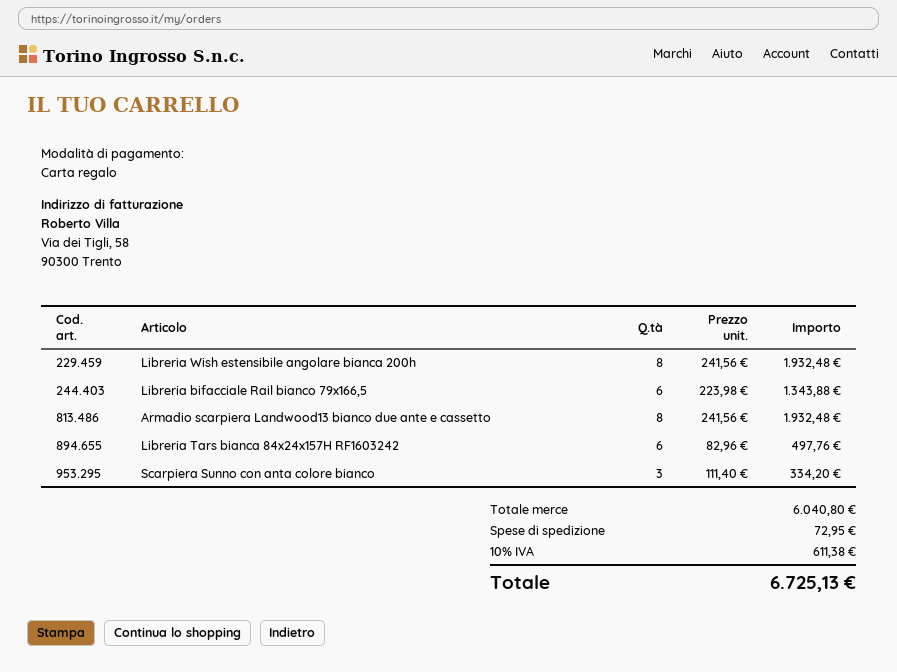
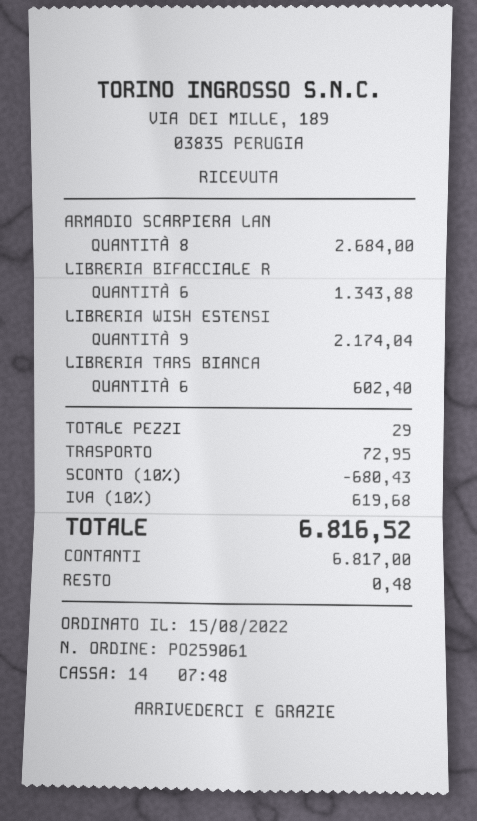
payment method: gift card -> cash
Libreria Wish estensibile angolare bianca 200h: 8 for 1932.48 -> 9 for 2174.04
Armadio scarpiera Landwood13 bianco due ante e cassetto: 8 for 1932.48 -> 8 for 2684.00
Libreria Tars bianca 84x24x157H RF1603242: 6 for 497.76 -> 6 for 602.40
Scarpiera Sunno con anta colore bianco: 3 for 334.20 -> none
discount: none -> 10% = 680.43
tax: 10% = 611.38 -> 10% = 619.68
total: 6725.13 -> 6816.52

